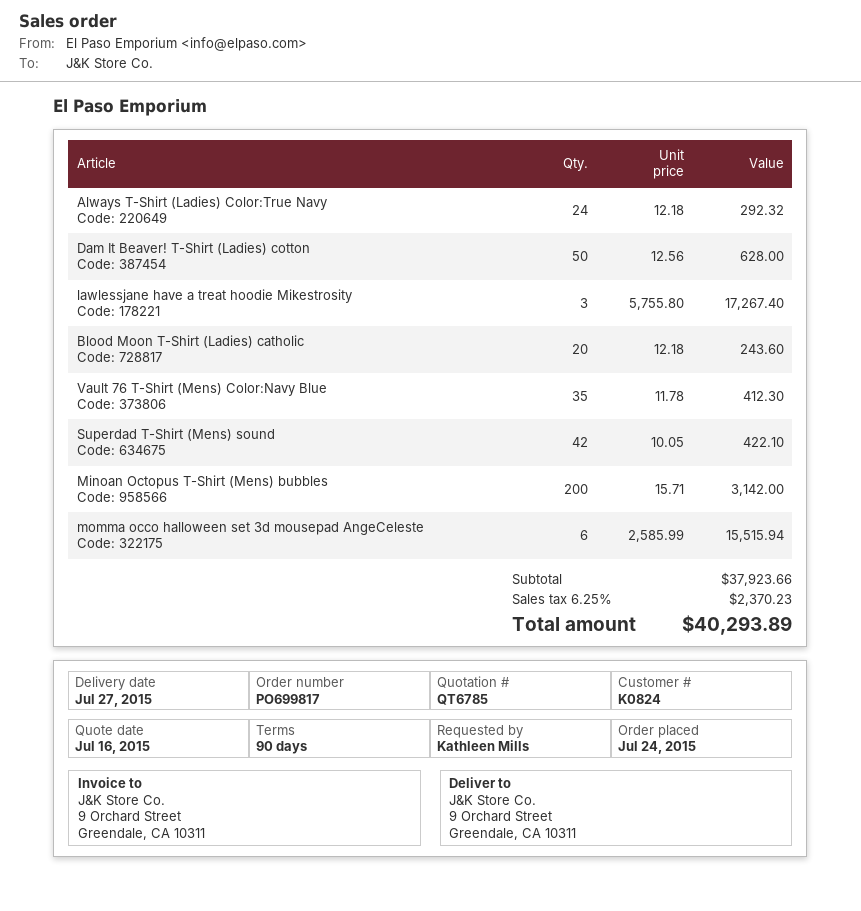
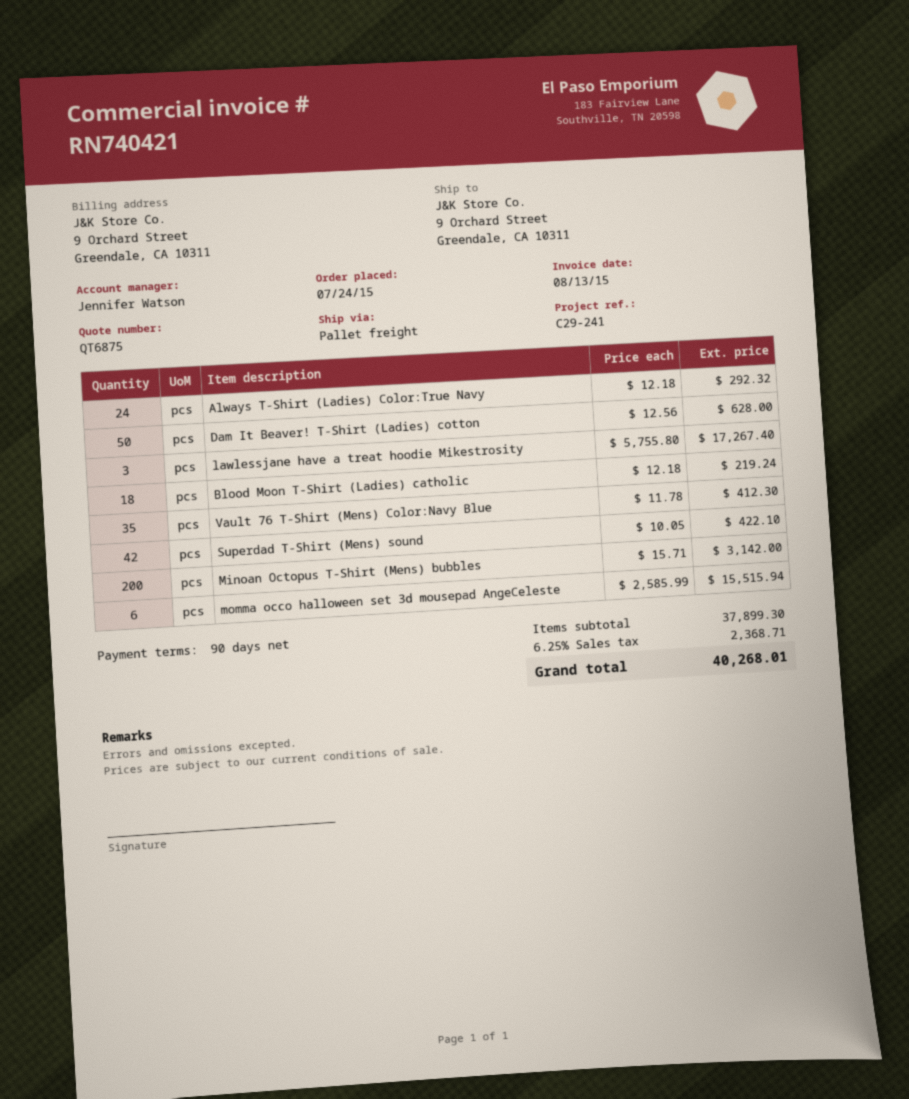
quote number: QT6785 -> QT6875
Blood Moon T-Shirt (Ladies) catholic: 20 x 12.18 = 243.60 -> 18 x 12.18 = 219.24
subtotal: 37923.66 -> 37899.30
tax: 6.25% = 2370.23 -> 6.25% = 2368.71
total: 40293.89 -> 40268.01

